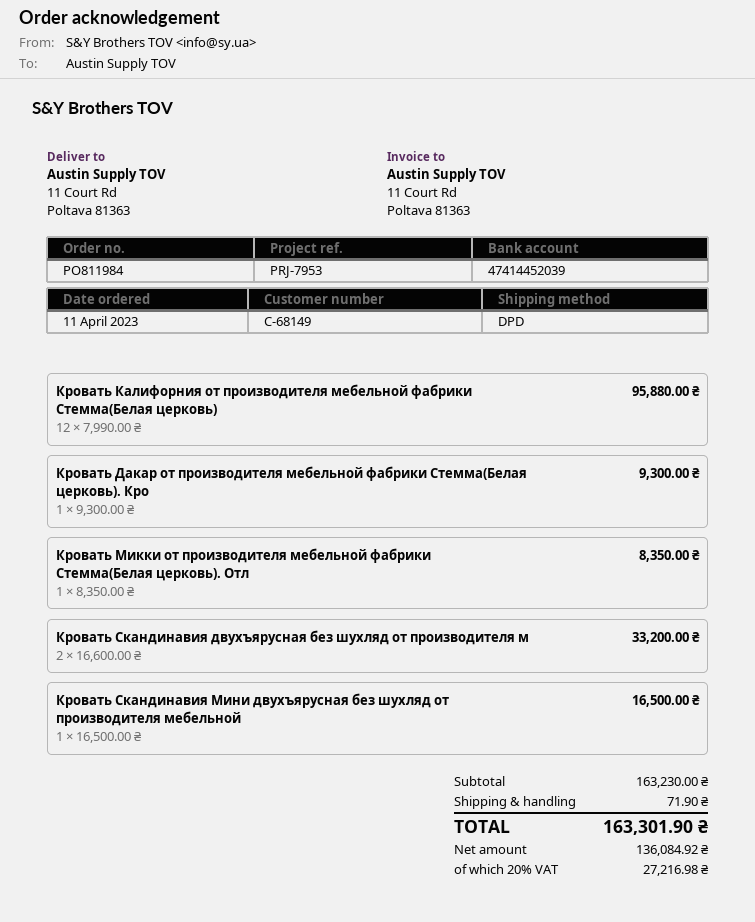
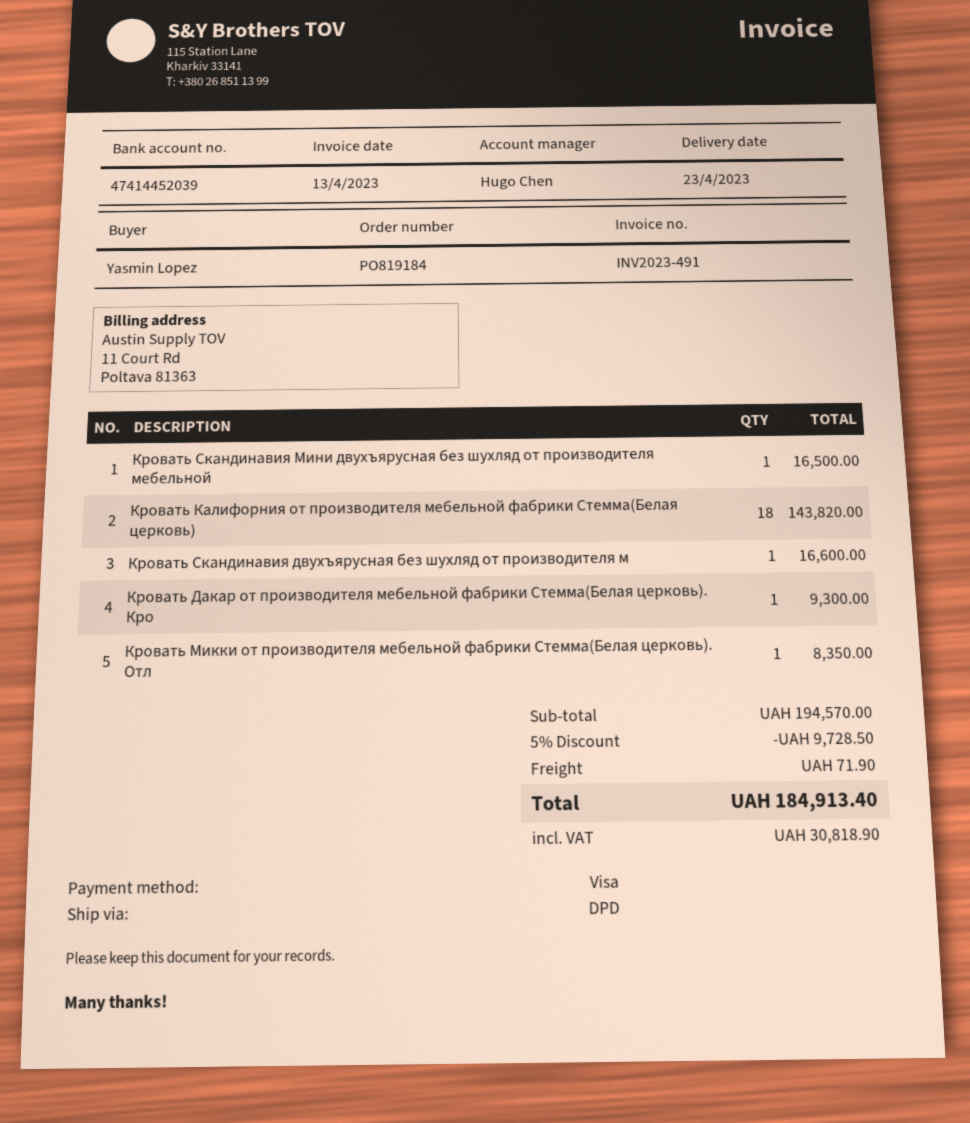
order number: PO811984 -> PO819184
Кровать Калифорния от производителя мебельной фабрики Стемма(Белая церковь): 12 for 95880.00 -> 18 for 143820.00
Кровать Скандинавия двухъярусная без шухляд от производителя м: 2 for 33200.00 -> 1 for 16600.00
subtotal: 163230.00 -> 194570.00
discount: none -> 5% = 9728.50
tax: 27216.98 -> 30818.90
total: 163301.90 -> 184913.40

